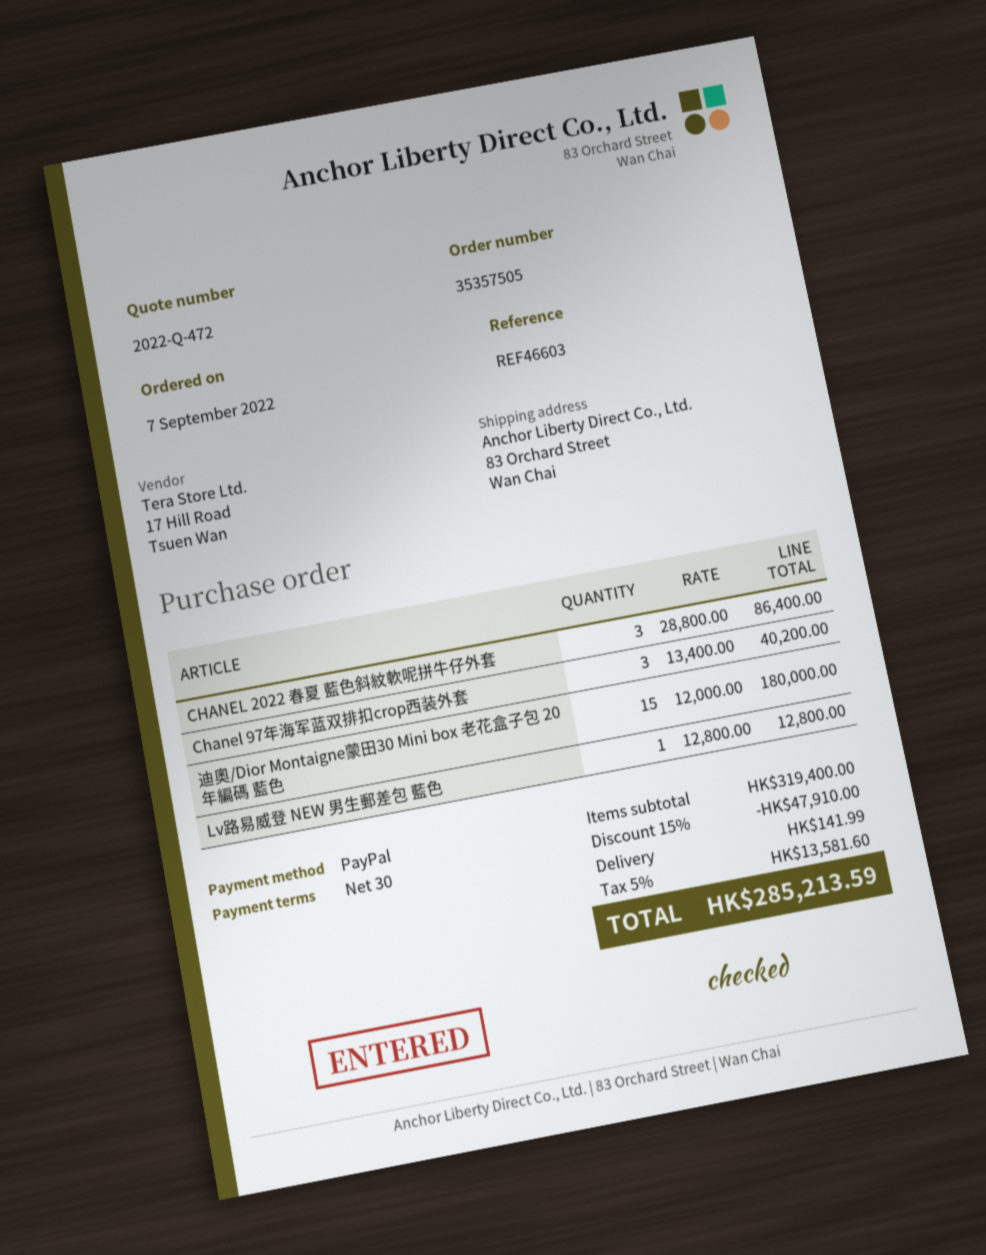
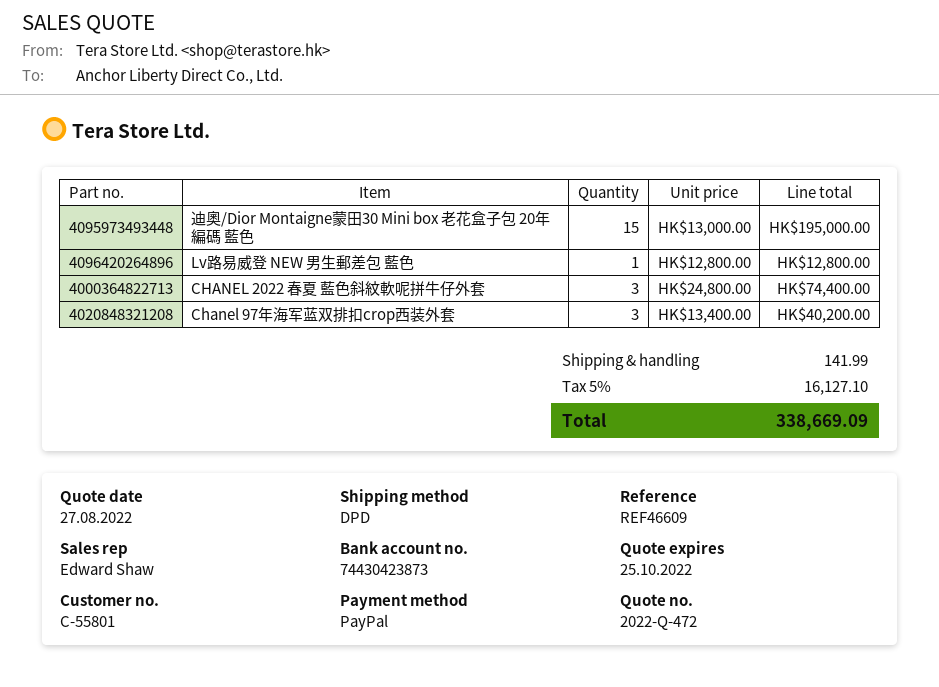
reference: REF46603 -> REF46609
CHANEL 2022 春夏 藍色斜紋軟呢拼牛仔外套: 3 x 28800.00 = 86400.00 -> 3 x 24800.00 = 74400.00
迪奧/Dior Montaigne蒙田30 Mini box 老花盒子包 20年編碼 藍色: 15 x 12000.00 = 180000.00 -> 15 x 13000.00 = 195000.00
discount: 15% = 47910.00 -> none
tax: 5% = 13581.60 -> 5% = 16127.10
total: 285213.59 -> 338669.09

